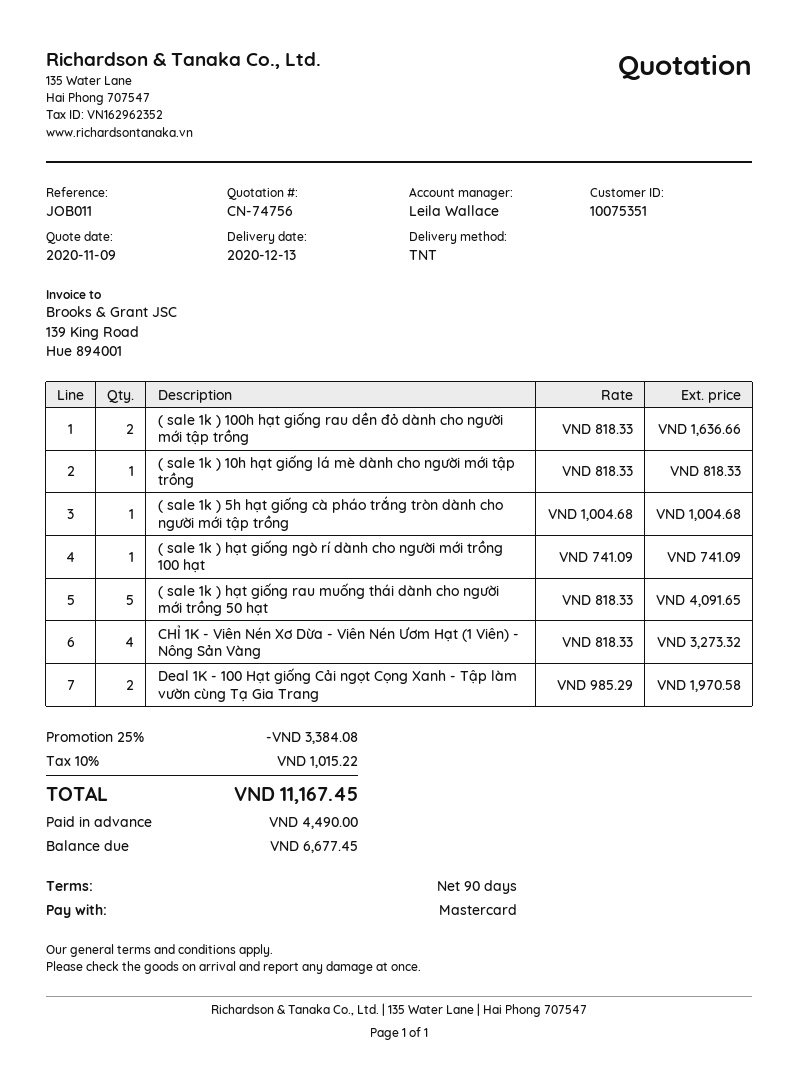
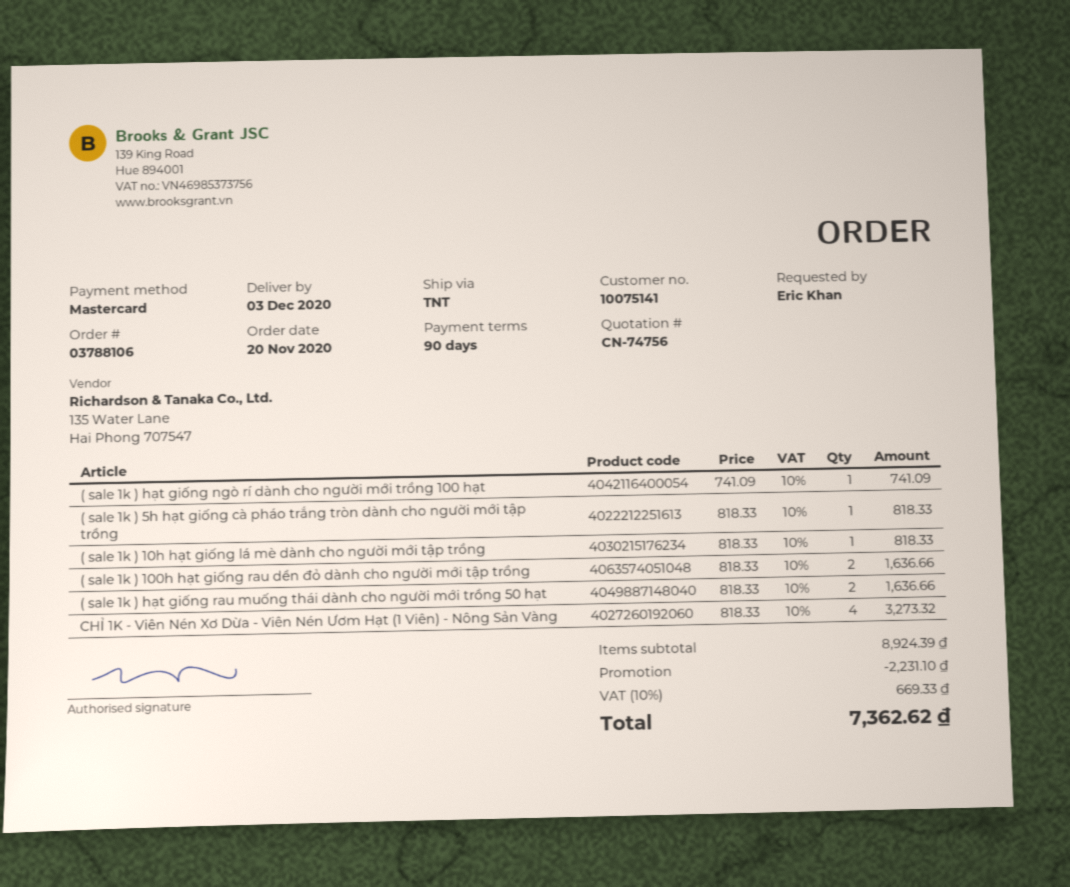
delivery date: 2020-12-13 -> 2020-12-03
customer number: 10075351 -> 10075141
( sale 1k ) 5h hạt giống cà pháo trắng tròn dành cho người mới tập trồng: 1 x 1004.68 = 1004.68 -> 1 x 818.33 = 818.33
( sale 1k ) hạt giống rau muống thái dành cho người mới trồng 50 hạt: 5 x 818.33 = 4091.65 -> 2 x 818.33 = 1636.66
Deal 1K - 100 Hạt giống Cải ngọt Cọng Xanh - Tập làm vườn cùng Tạ Gia Trang: 2 x 985.29 = 1970.58 -> none
discount: 3384.08 -> 2231.10
tax: 10% = 1015.22 -> 10% = 669.33
total: 11167.45 -> 7362.62

